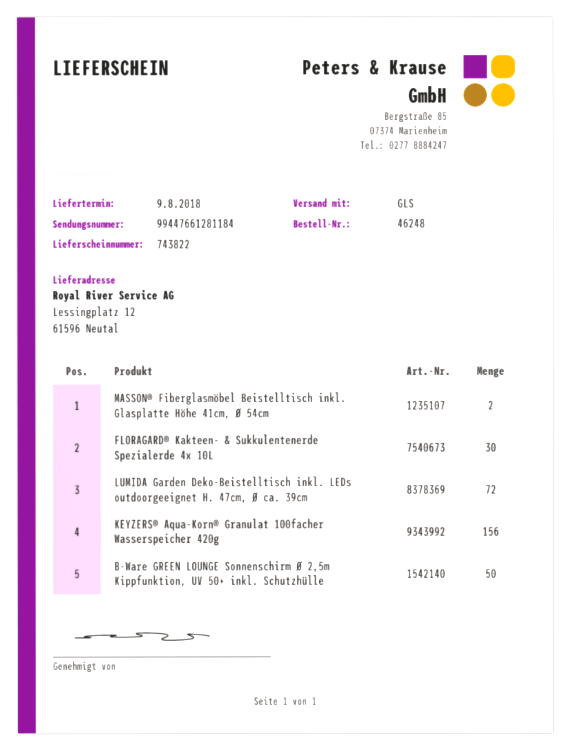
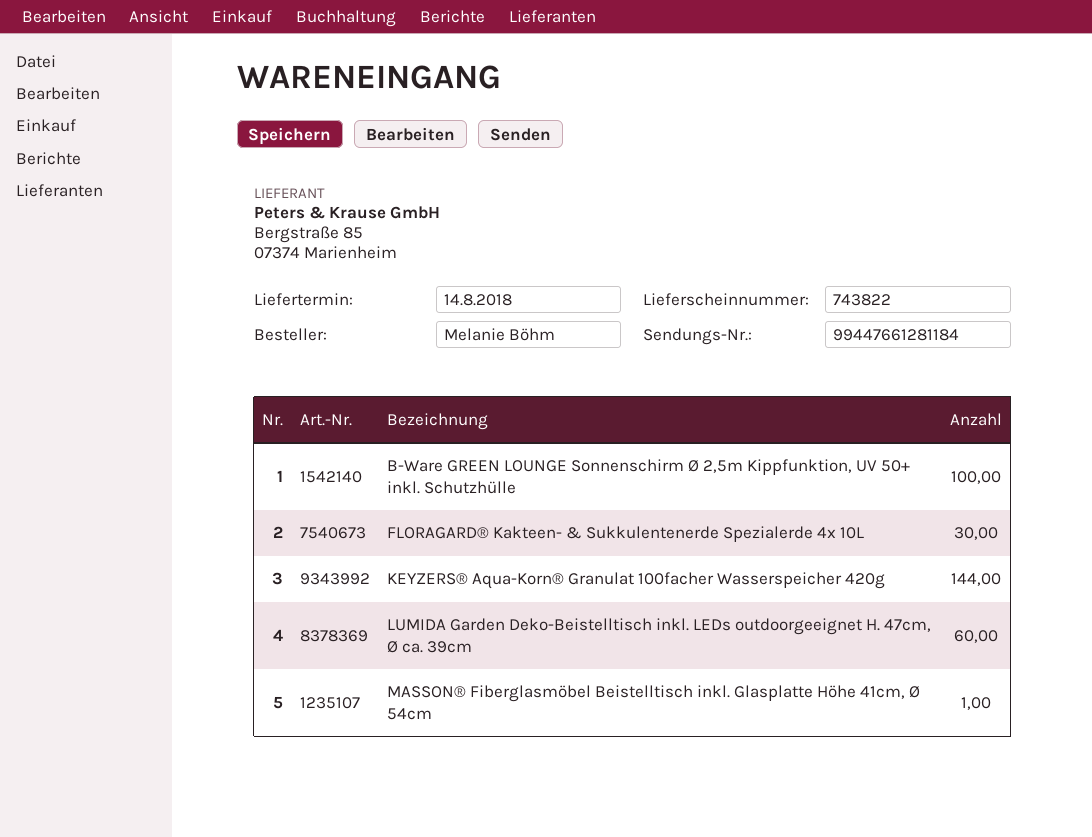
delivery date: 2018-08-09 -> 2018-08-14
MASSON® Fiberglasmöbel Beistelltisch inkl. Glasplatte Höhe 41cm, Ø 54cm: 2 -> 1
LUMIDA Garden Deko-Beistelltisch inkl. LEDs outdoorgeeignet H. 47cm, Ø ca. 39cm: 72 -> 60
KEYZERS® Aqua-Korn® Granulat 100facher Wasserspeicher 420g: 156 -> 144
B-Ware GREEN LOUNGE Sonnenschirm Ø 2,5m Kippfunktion, UV 50+ inkl. Schutzhülle: 50 -> 100

